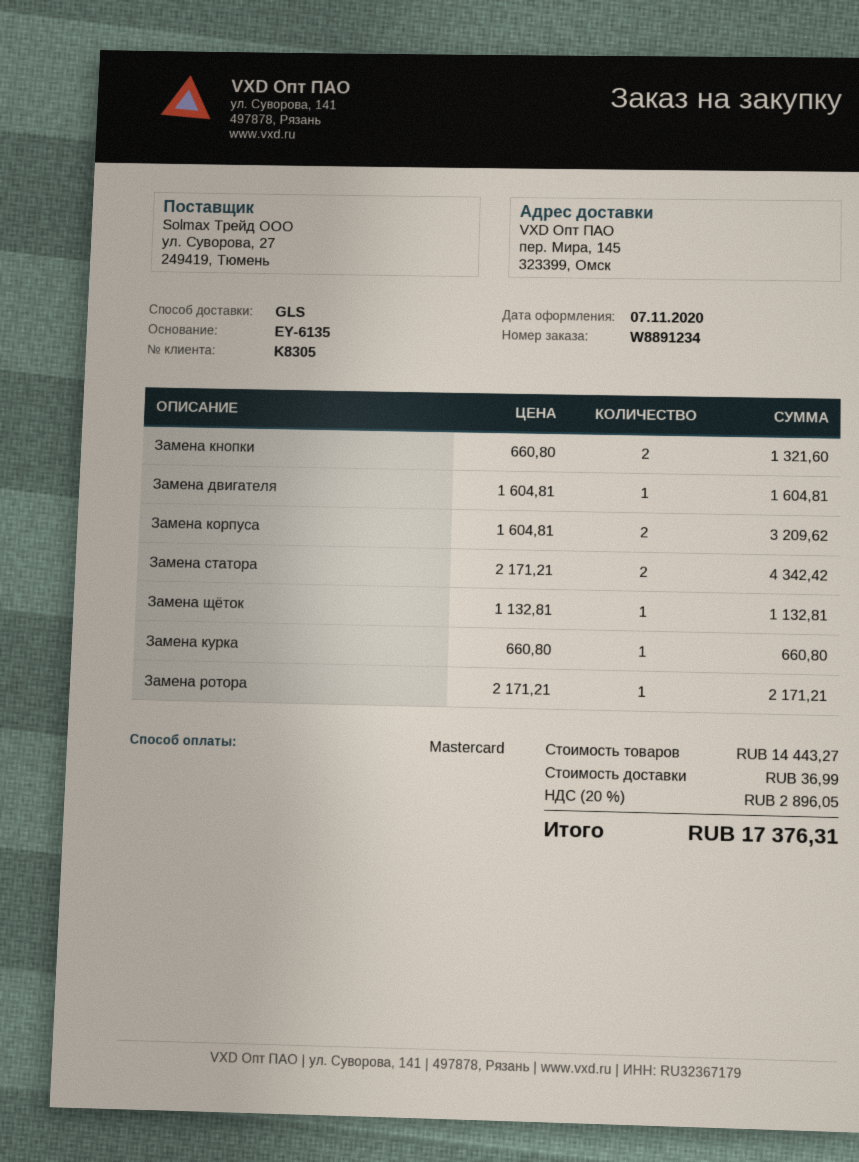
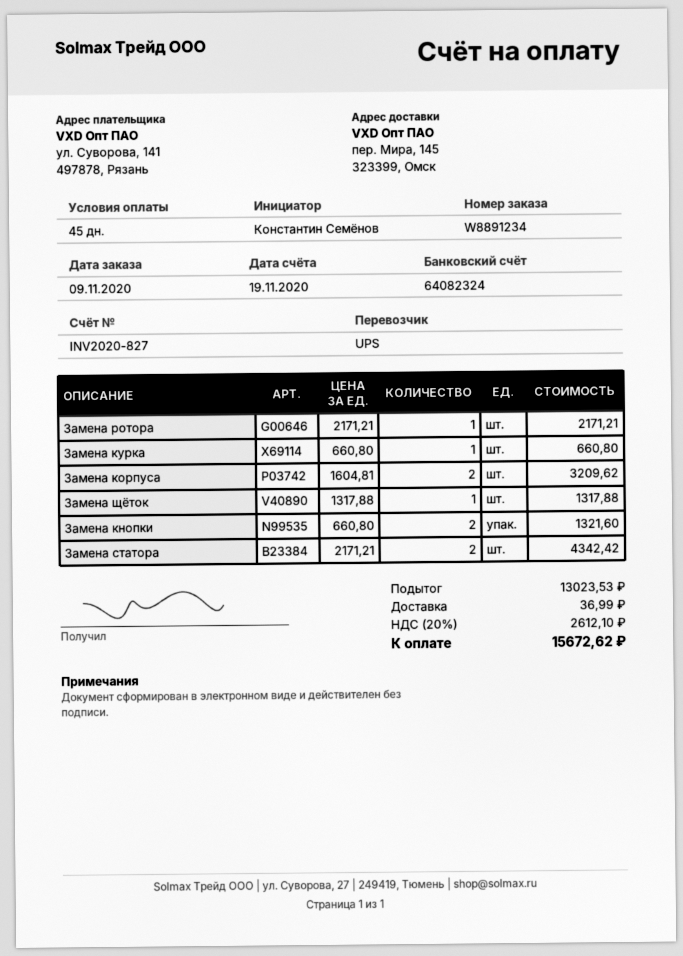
order date: 2020-11-07 -> 2020-11-09
shipping method: GLS -> UPS
Замена двигателя: 1 x 1604.81 = 1604.81 -> none
Замена щёток: 1 x 1132.81 = 1132.81 -> 1 x 1317.88 = 1317.88
subtotal: 14443.27 -> 13023.53
tax: 20% = 2896.05 -> 20% = 2612.10
total: 17376.31 -> 15672.62

